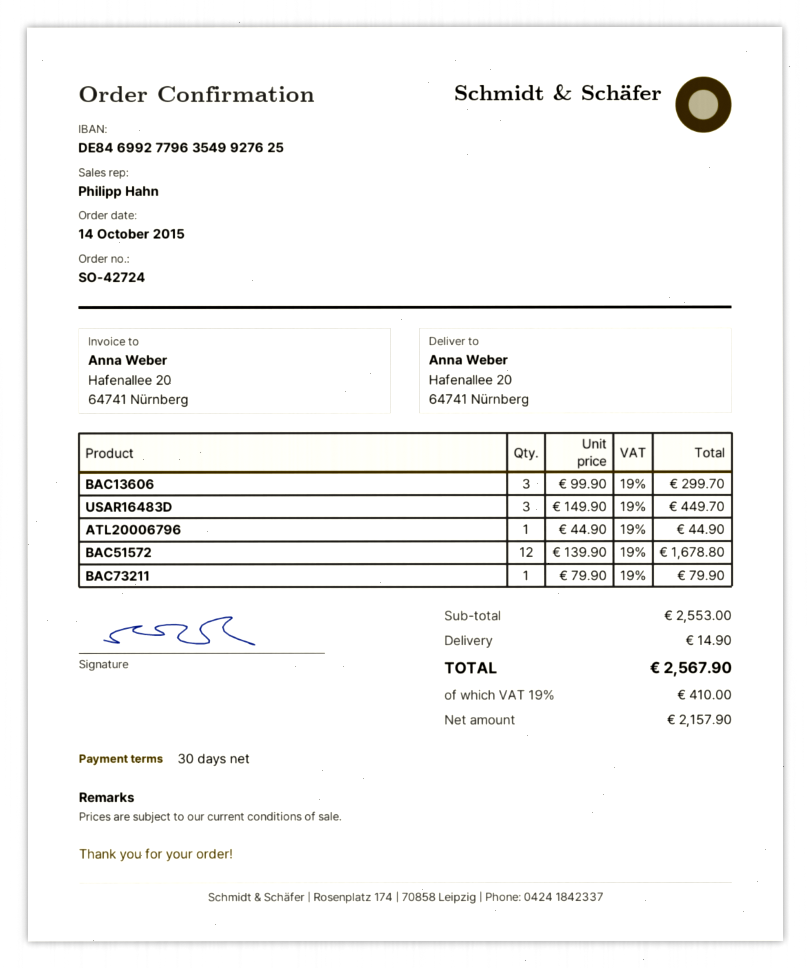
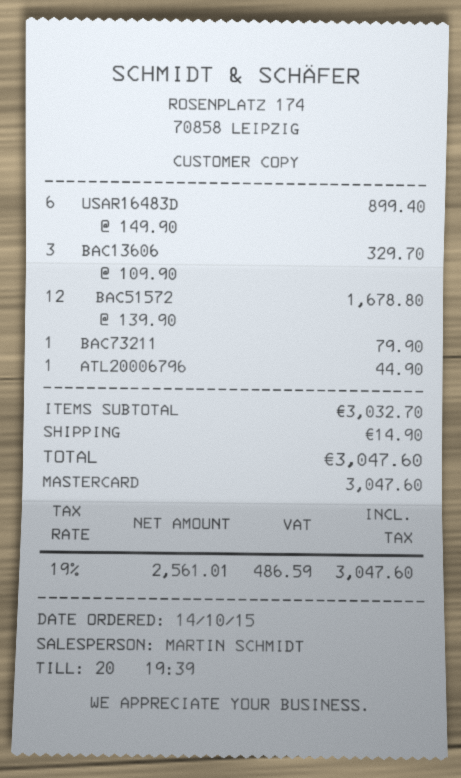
sales rep: Philipp Hahn -> MARTIN SCHMIDT
BAC13606: 3 x 99.90 = 299.70 -> 3 x 109.90 = 329.70
USAR16483D: 3 x 149.90 = 449.70 -> 6 x 149.90 = 899.40
subtotal: 2553.00 -> 3032.70
net: 2157.90 -> 2561.01
tax: 19% = 410.00 -> 19% = 486.59
total: 2567.90 -> 3047.60

